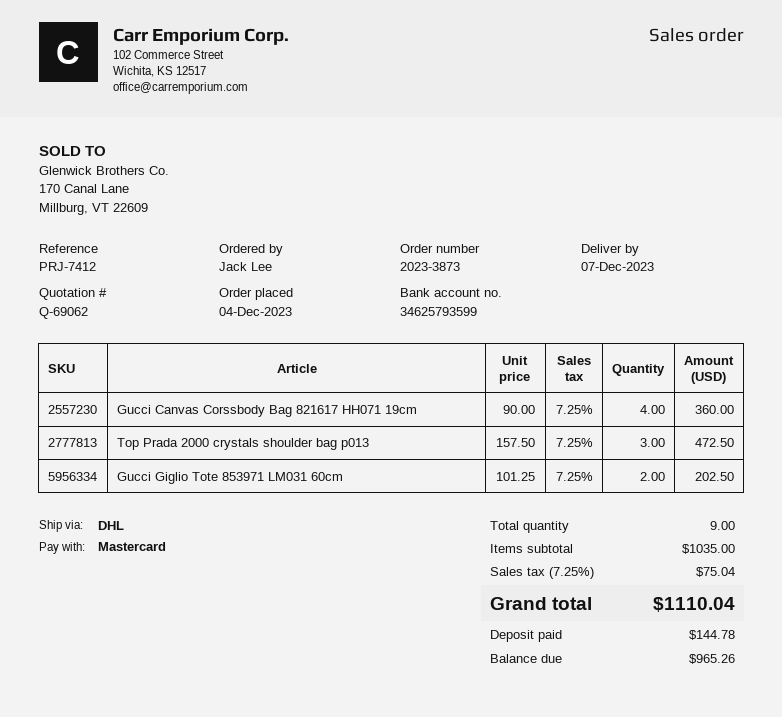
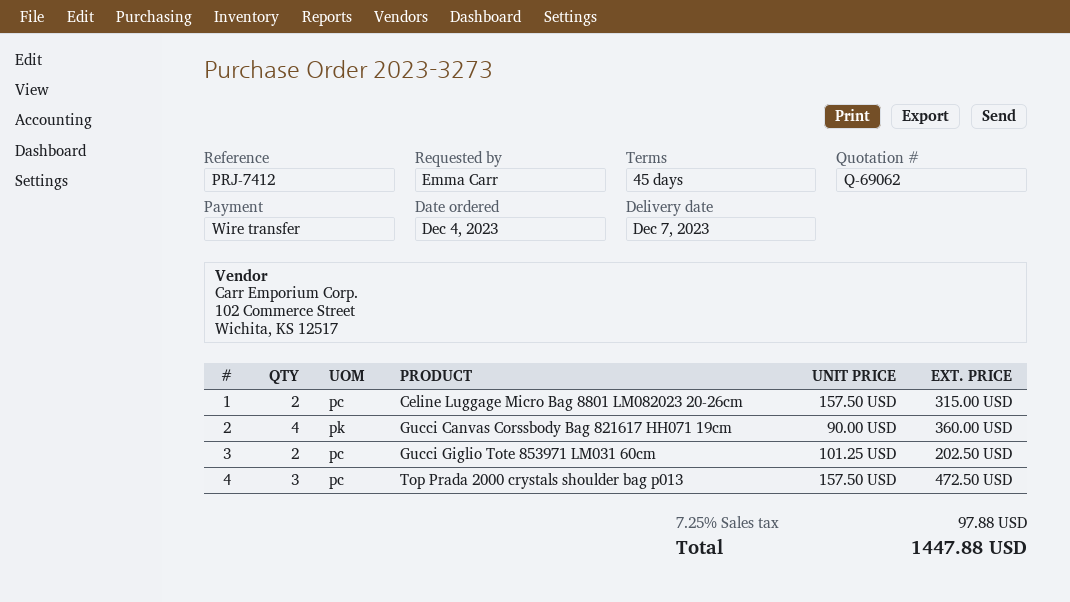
order number: 2023-3873 -> 2023-3273
ordered by: Jack Lee -> Emma Carr
payment method: Mastercard -> bank transfer
Celine Luggage Micro Bag 8801 LM082023 20-26cm: none -> 2 x 157.50 = 315.00
tax: 7.25% = 75.04 -> 7.25% = 97.88
total: 1110.04 -> 1447.88

